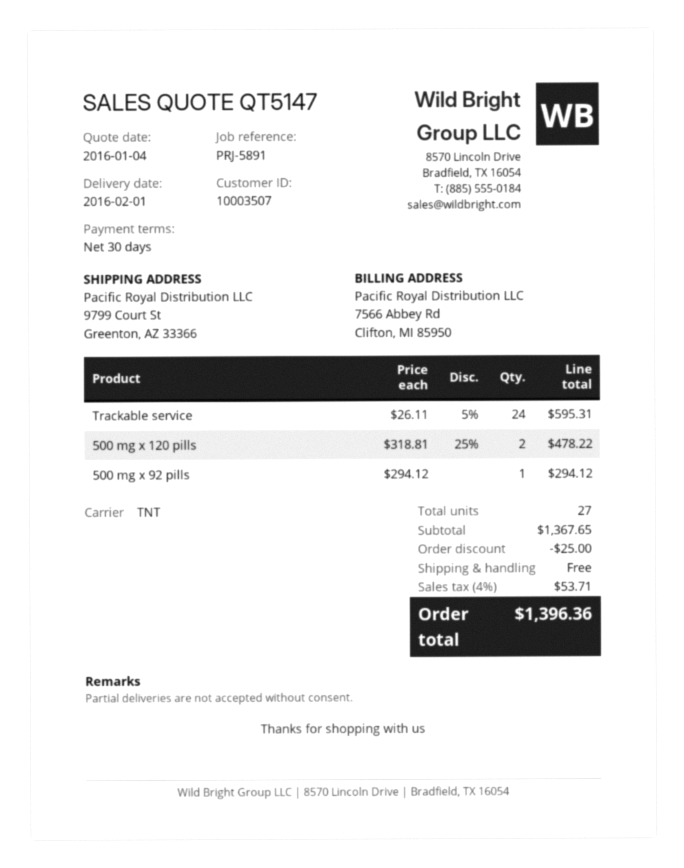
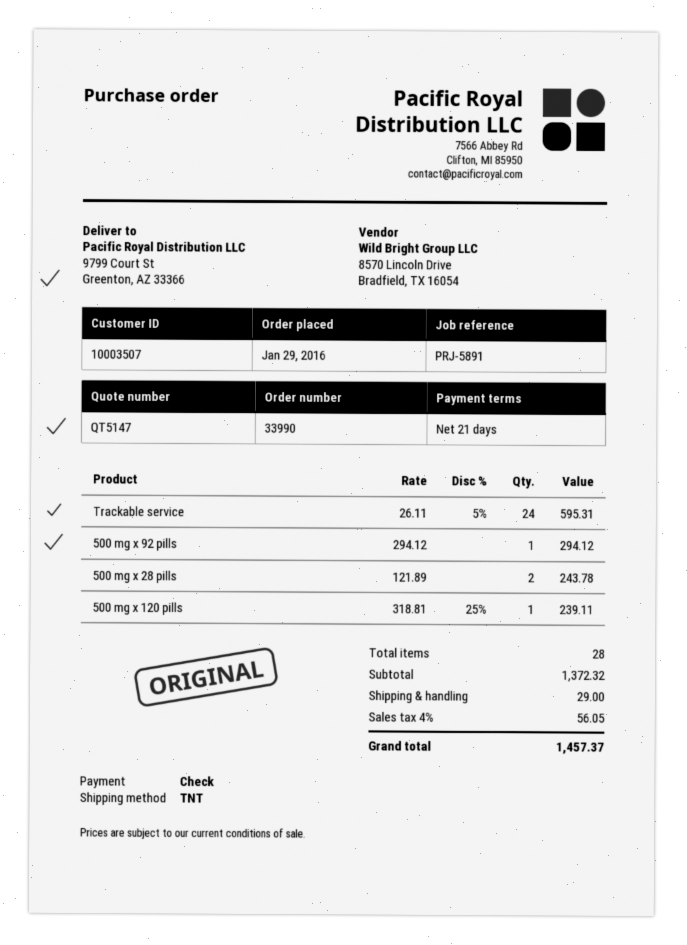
payment terms: 30 days -> 21 days
500 mg x 120 pills: 2 x 318.81 - 25% = 478.22 -> 1 x 318.81 - 25% = 239.11
500 mg x 28 pills: none -> 2 x 121.89 = 243.78
total quantity: 27 -> 28
subtotal: 1367.65 -> 1372.32
discount: 25.00 -> none
shipping: 0.00 -> 29.00
tax: 4% = 53.71 -> 4% = 56.05
total: 1396.36 -> 1457.37

